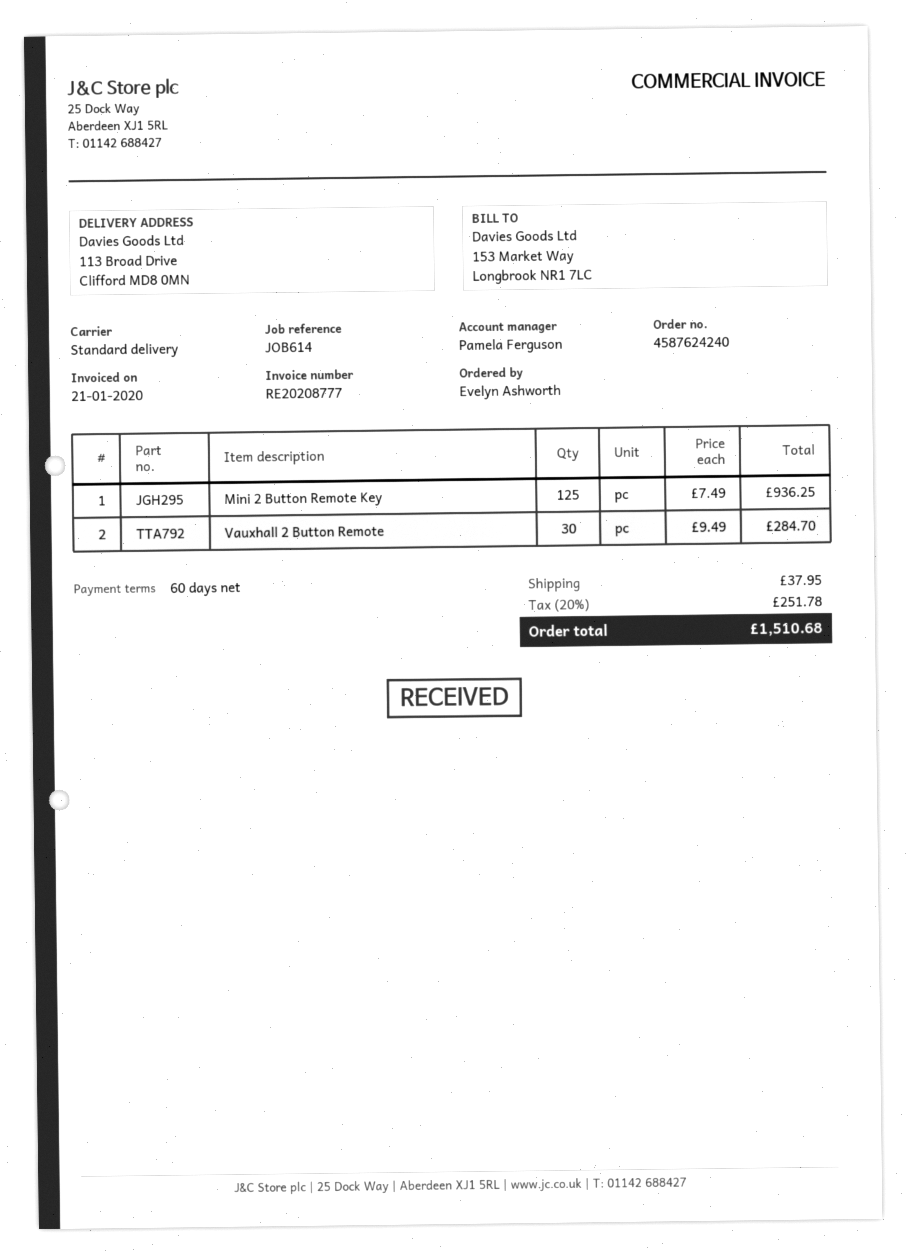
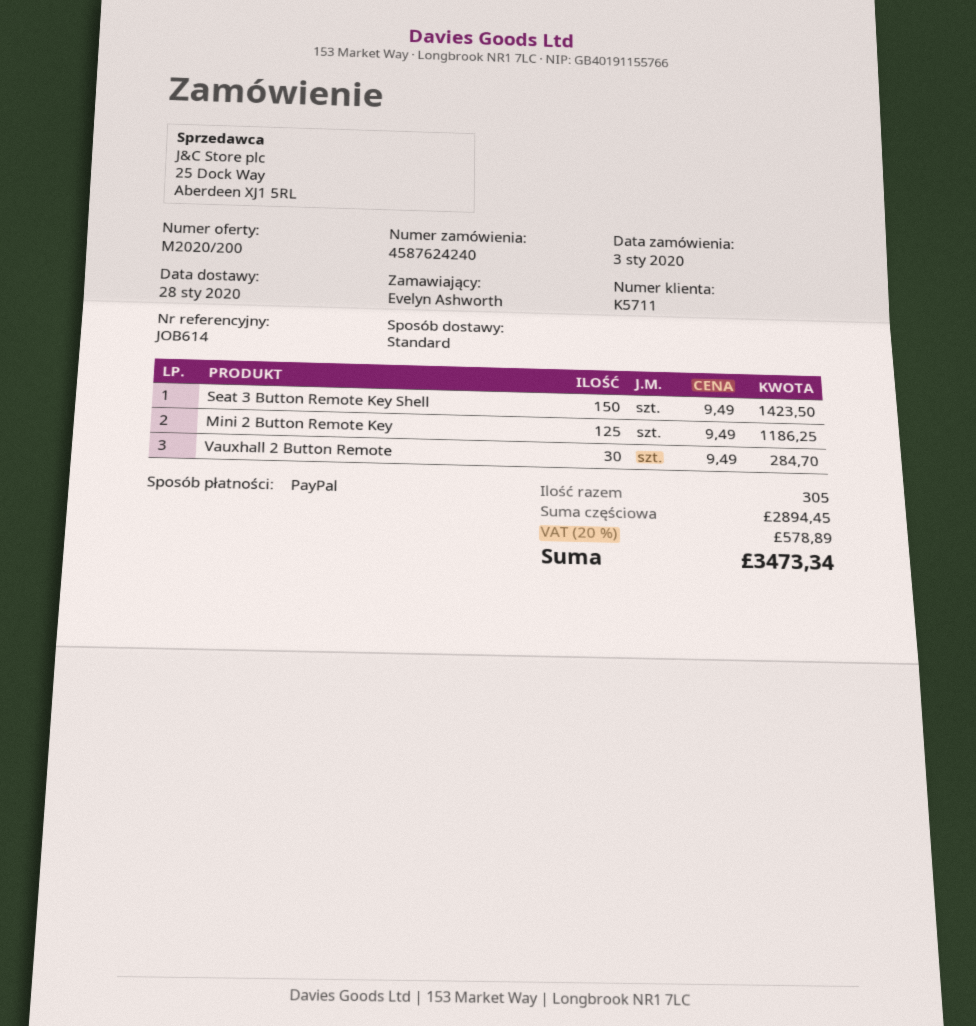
Mini 2 Button Remote Key: 125 x 7.49 = 936.25 -> 125 x 9.49 = 1186.25
Seat 3 Button Remote Key Shell: none -> 150 x 9.49 = 1423.50
shipping: 37.95 -> none
tax: 20% = 251.78 -> 20% = 578.89
total: 1510.68 -> 3473.34

